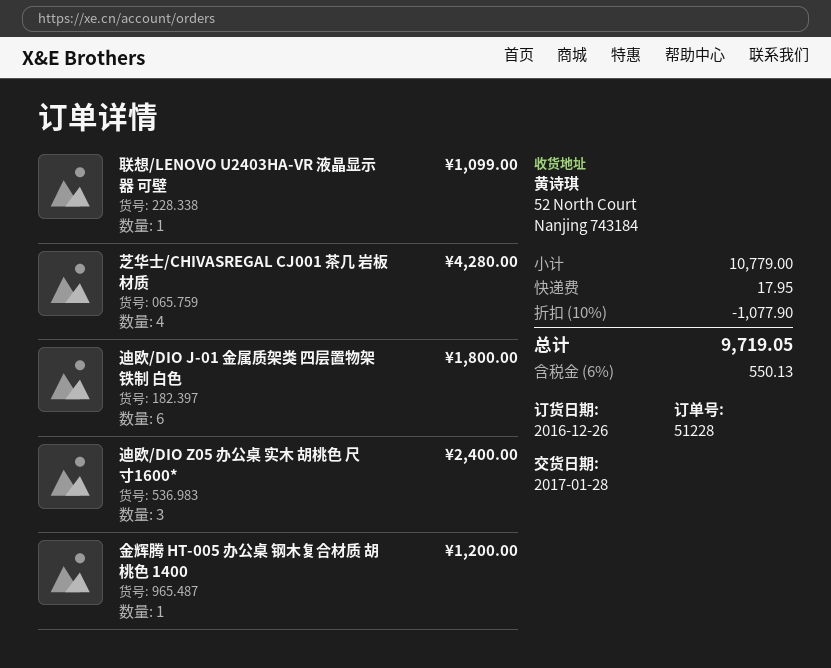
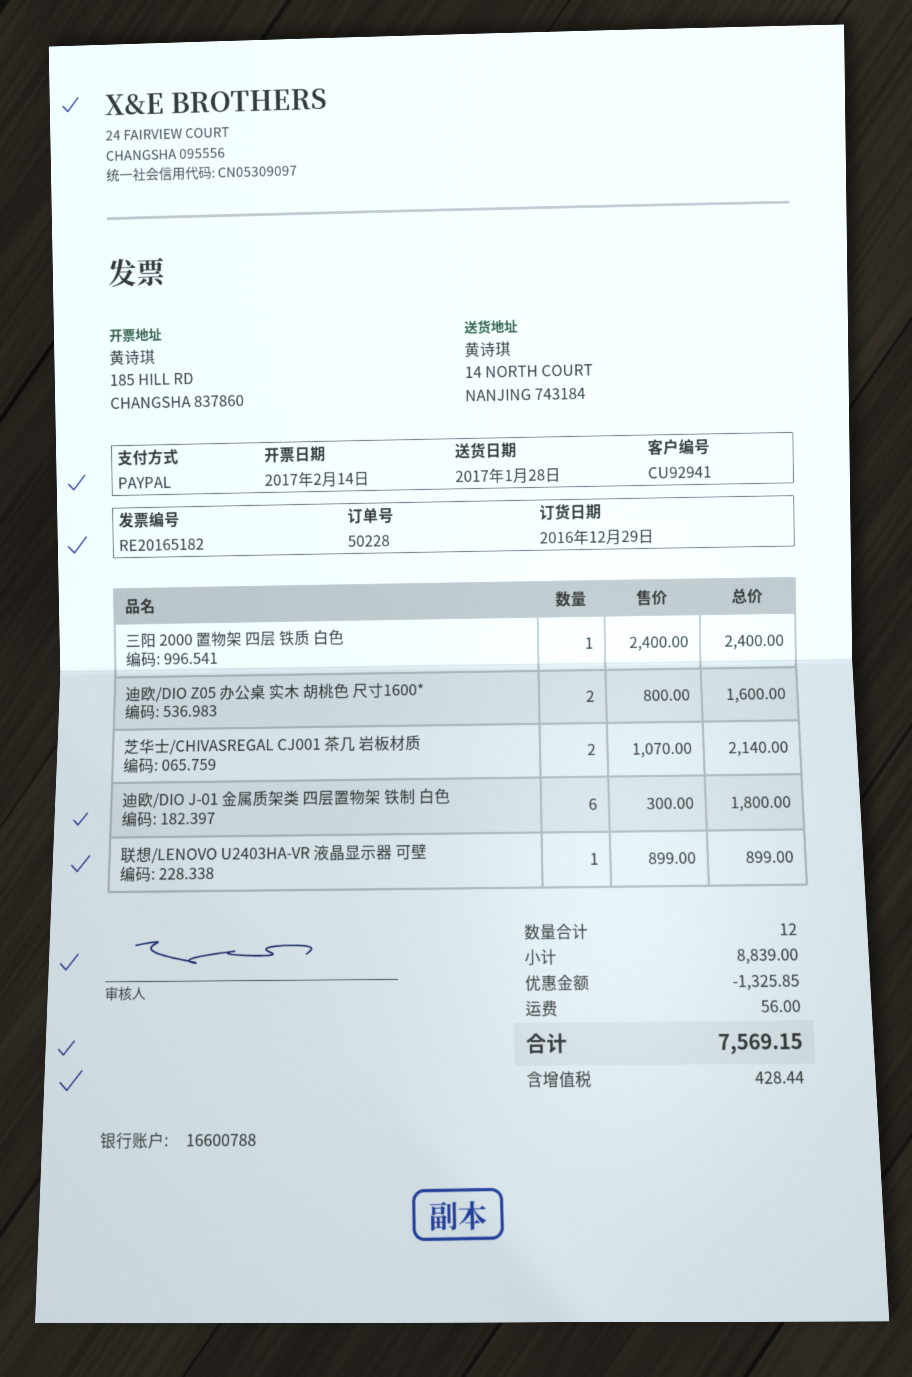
order number: 51228 -> 50228
order date: 2016-12-26 -> 2016-12-29
ship to: 52 North Court, Nanjing 743184 -> 14 NORTH COURT, NANJING 743184
联想/LENOVO U2403HA-VR 液晶显示器 可壁: 1 for 1099.00 -> 1 for 899.00
芝华士/CHIVASREGAL CJ001 茶几 岩板材质: 4 for 4280.00 -> 2 for 2140.00
迪欧/DIO Z05 办公桌 实木 胡桃色 尺寸1600*: 3 for 2400.00 -> 2 for 1600.00
金辉腾 HT-005 办公桌 钢木复合材质 胡桃色 1400: 1 for 1200.00 -> none
三阳 2000 置物架 四层 铁质 白色: none -> 1 for 2400.00
subtotal: 10779.00 -> 8839.00
discount: 1077.90 -> 1325.85
shipping: 17.95 -> 56.00
tax: 550.13 -> 428.44
total: 9719.05 -> 7569.15

